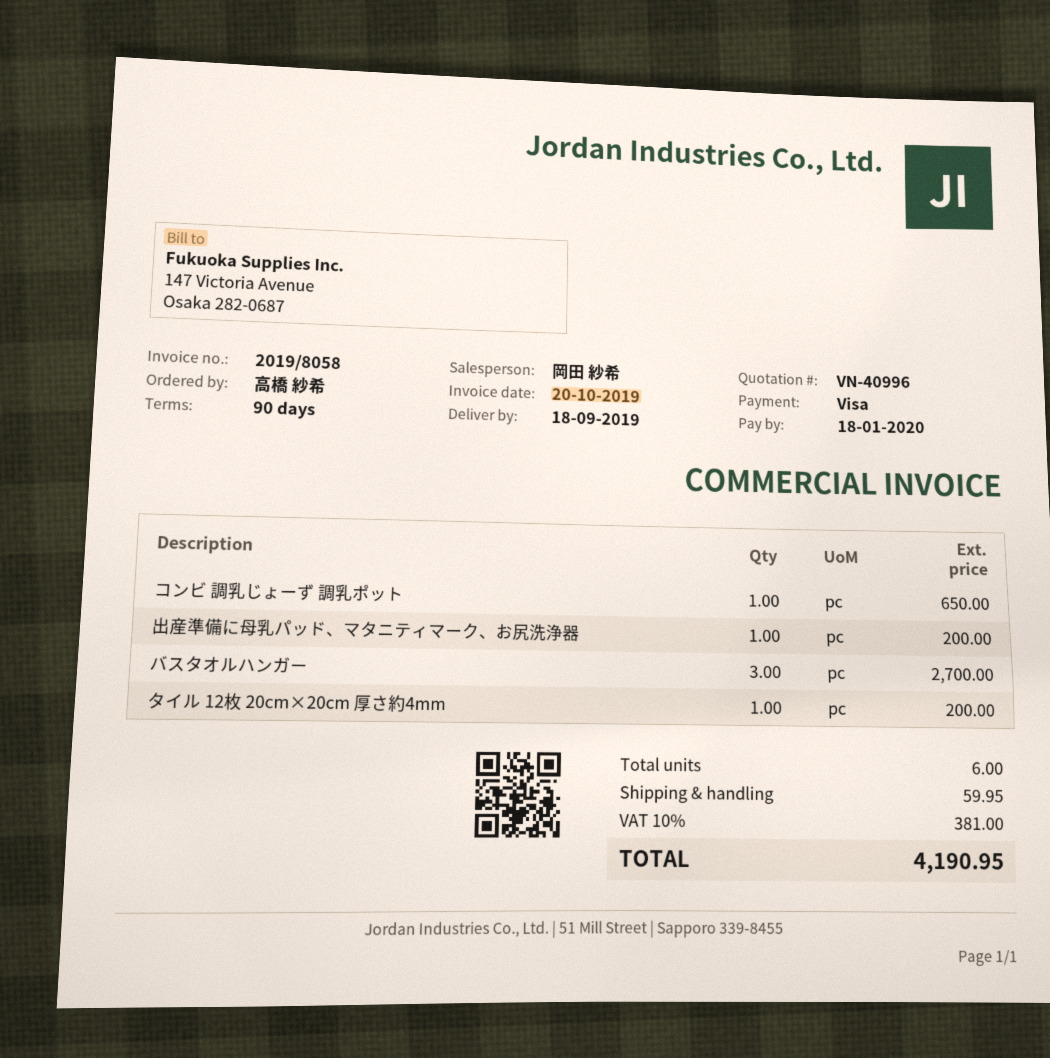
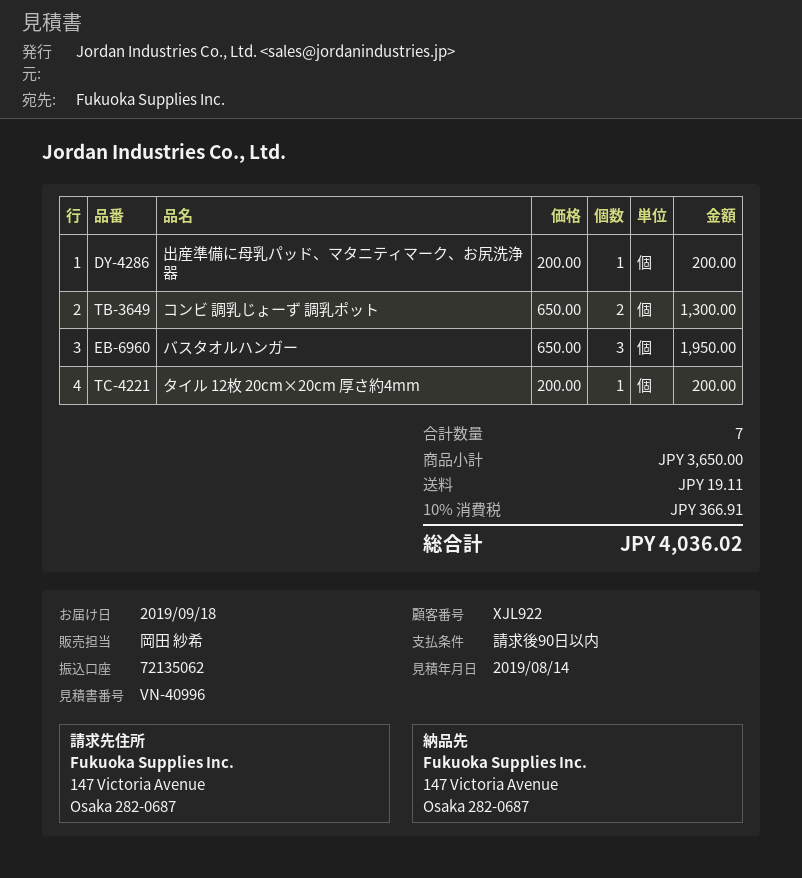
コンビ 調乳じょーず 調乳ポット: 1 for 650.00 -> 2 for 1300.00
バスタオルハンガー: 3 for 2700.00 -> 3 for 1950.00
total quantity: 6 -> 7
shipping: 59.95 -> 19.11
tax: 10% = 381.00 -> 10% = 366.91
total: 4190.95 -> 4036.02

